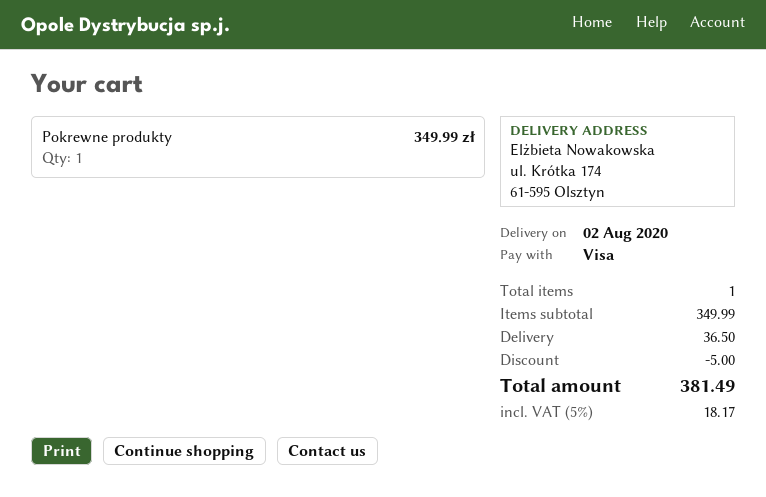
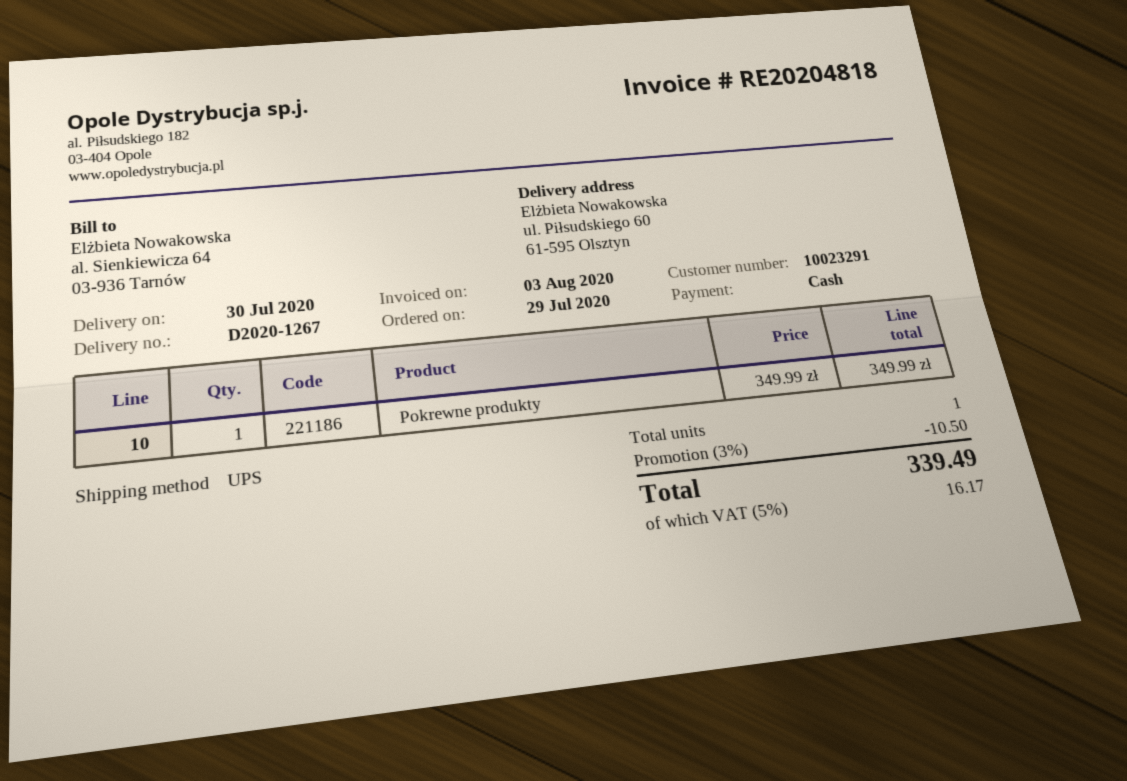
delivery date: 2020-08-02 -> 2020-07-30
payment method: Visa -> cash
ship to: ul. Krótka 174, 61-595 Olsztyn -> ul. Piłsudskiego 60, 61-595 Olsztyn
discount: 5.00 -> 10.50
shipping: 36.50 -> none
tax: 5% = 18.17 -> 5% = 16.17
total: 381.49 -> 339.49

